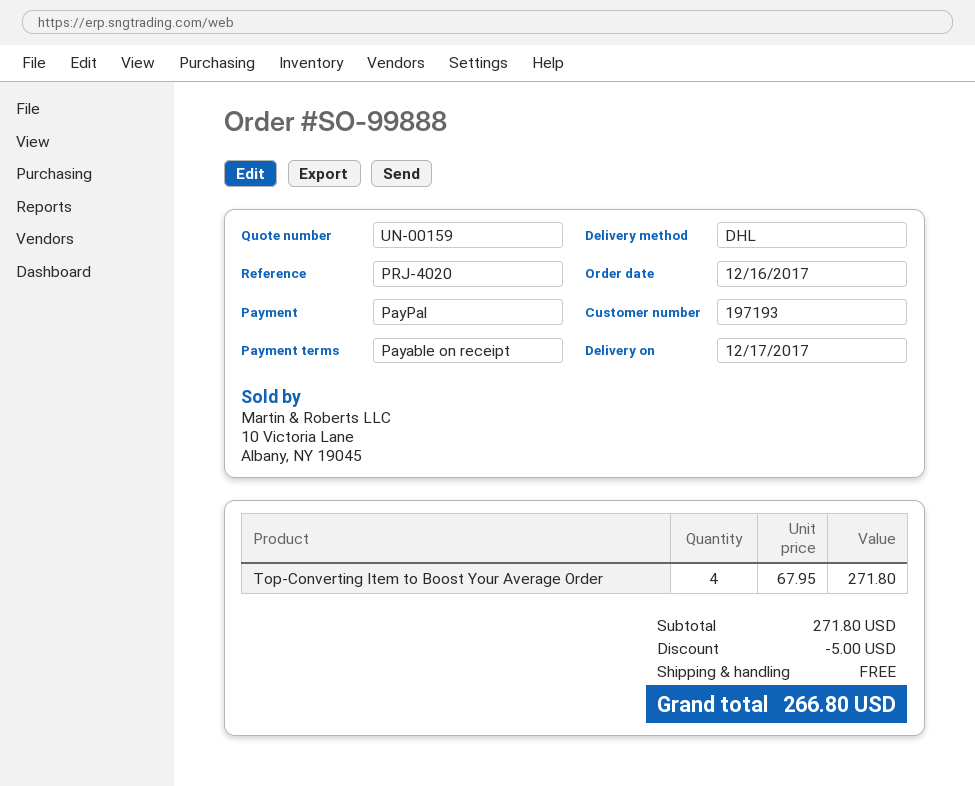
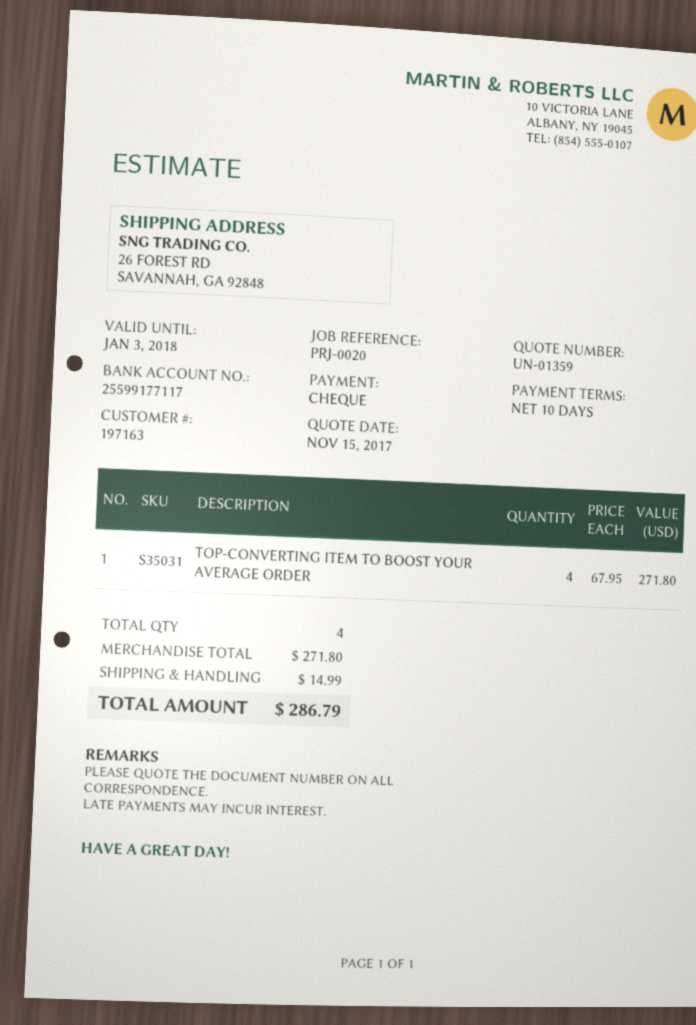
quote number: UN-00159 -> UN-01359
payment terms: on receipt -> 10 days
customer number: 197193 -> 197163
reference: PRJ-4020 -> PRJ-0020
payment method: PayPal -> cheque
discount: 5.00 -> none
shipping: 0.00 -> 14.99
total: 266.80 -> 286.79

